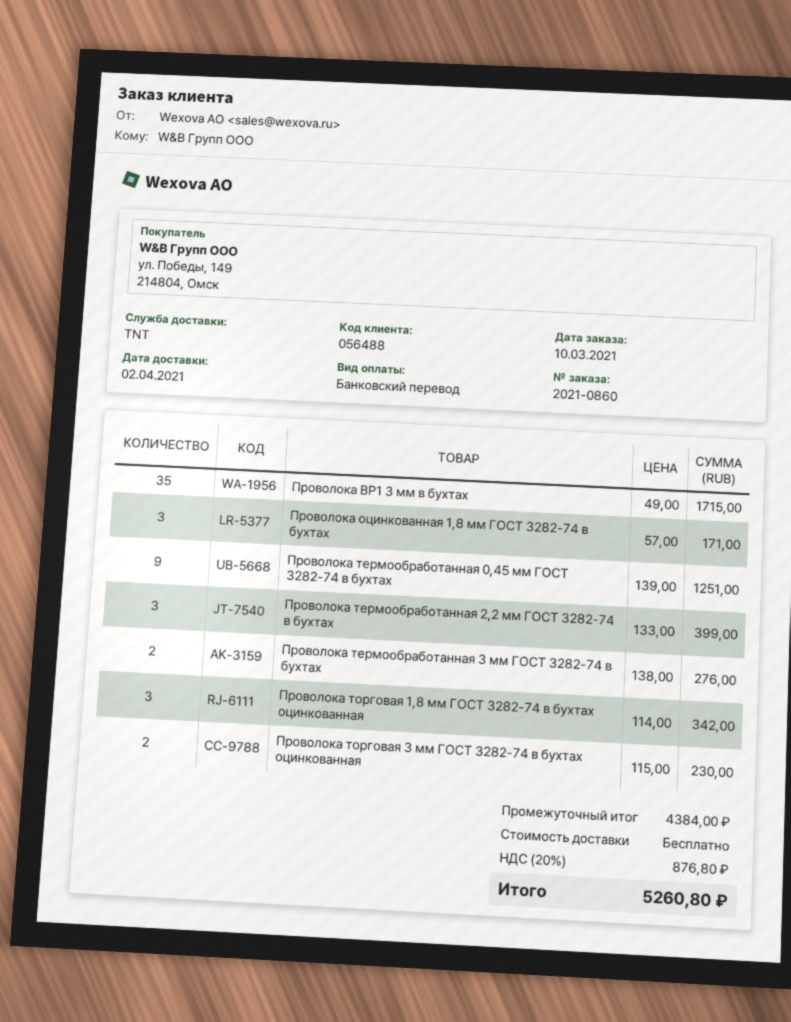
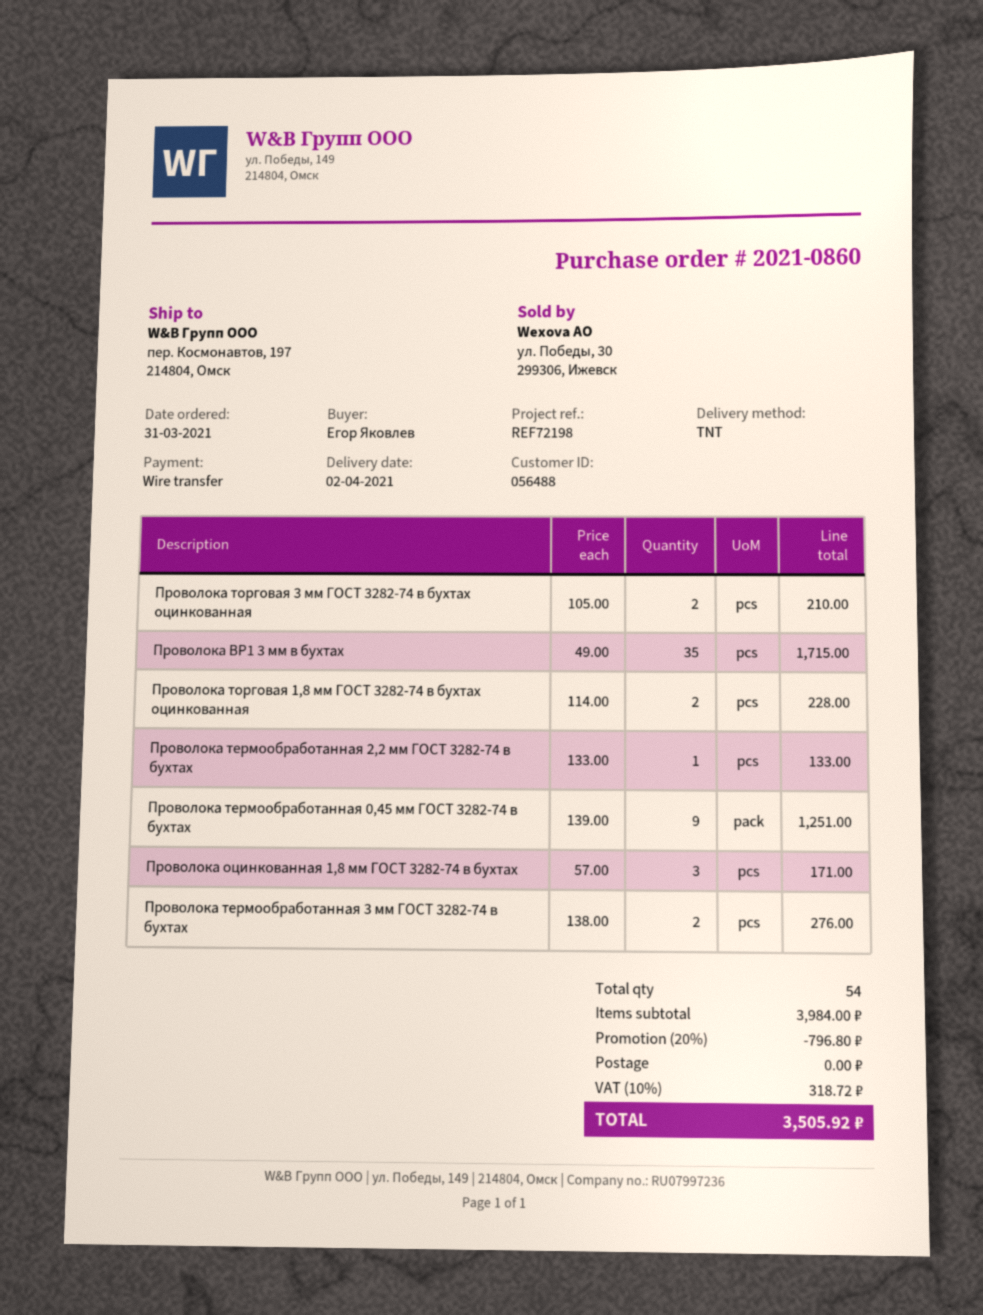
order date: 2021-03-10 -> 2021-03-31
Проволока термообработанная 2,2 мм ГОСТ 3282-74 в бухтах: 3 x 133.00 = 399.00 -> 1 x 133.00 = 133.00
Проволока торговая 1,8 мм ГОСТ 3282-74 в бухтах оцинкованная: 3 x 114.00 = 342.00 -> 2 x 114.00 = 228.00
Проволока торговая 3 мм ГОСТ 3282-74 в бухтах оцинкованная: 2 x 115.00 = 230.00 -> 2 x 105.00 = 210.00
subtotal: 4384.00 -> 3984.00
discount: none -> 20% = 796.80
tax: 20% = 876.80 -> 10% = 318.72
total: 5260.80 -> 3505.92

